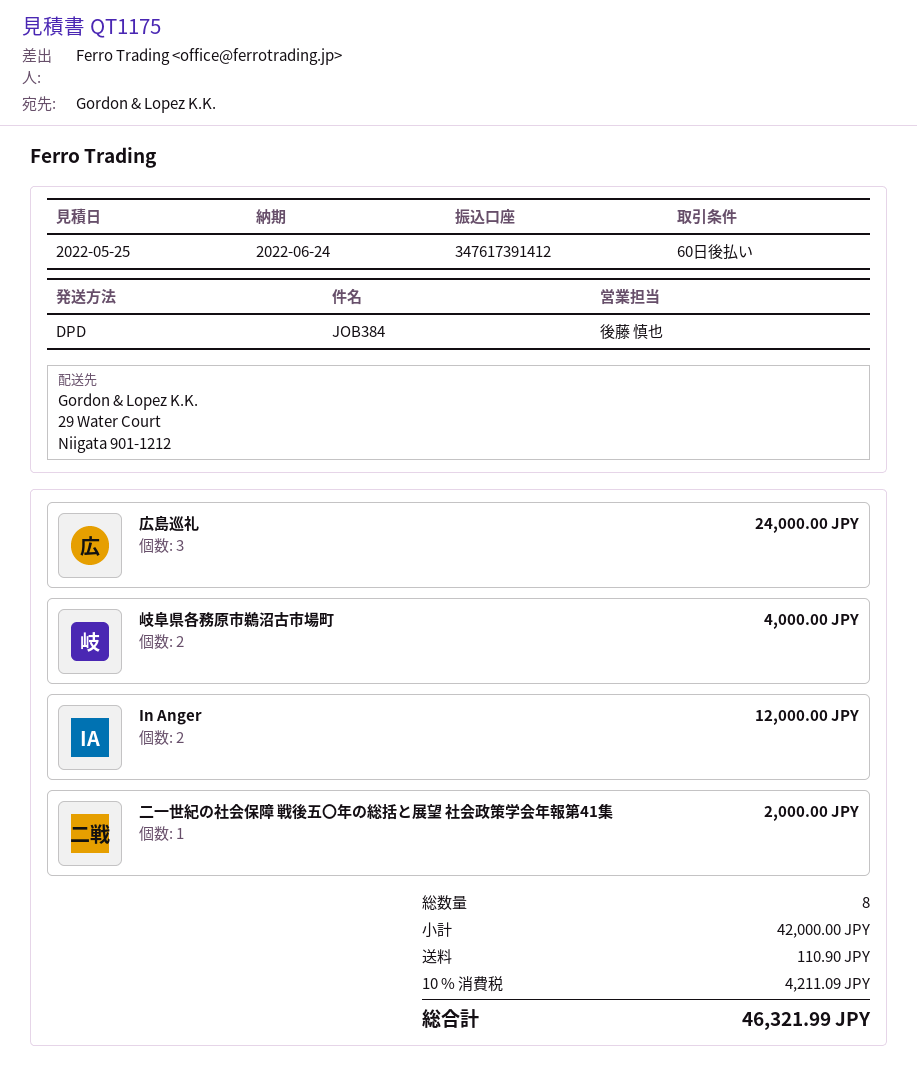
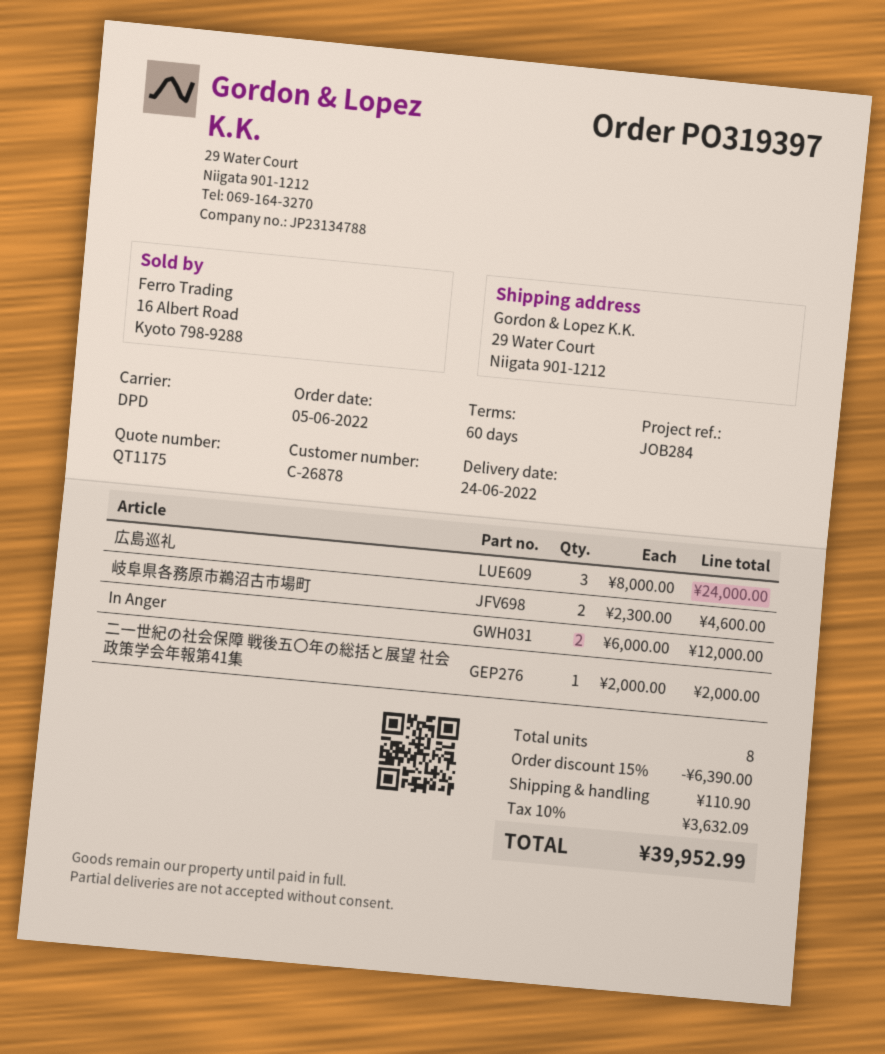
reference: JOB384 -> JOB284
岐阜県各務原市鵜沼古市場町: 2 for 4000.00 -> 2 for 4600.00
discount: none -> 15% = 6390.00
tax: 10% = 4211.09 -> 10% = 3632.09
total: 46321.99 -> 39952.99

